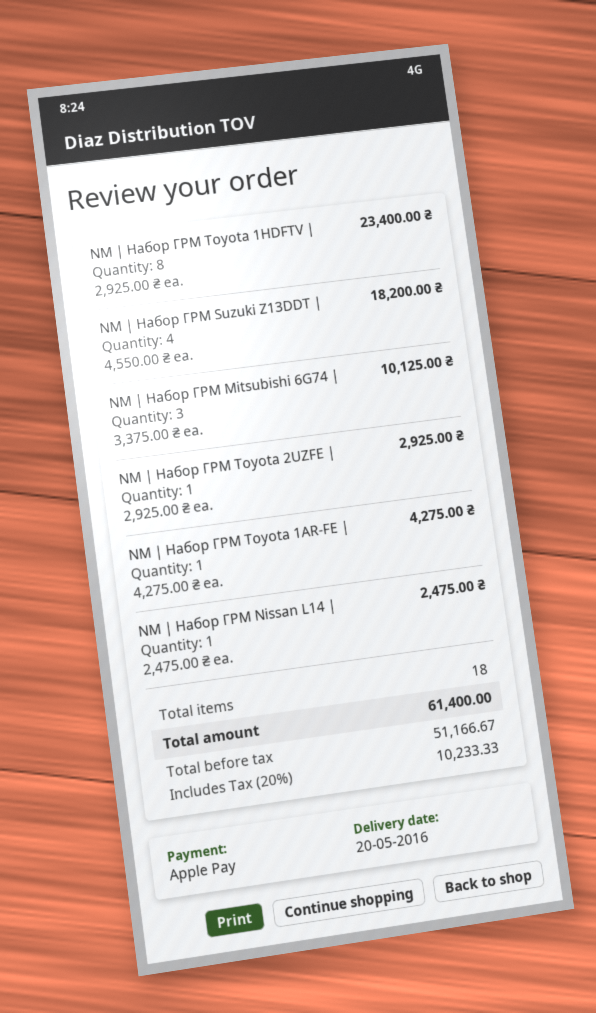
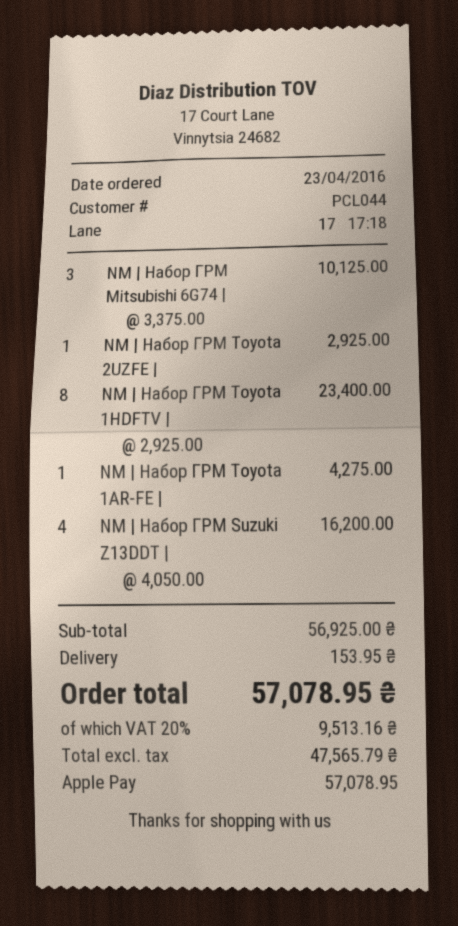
NM | Набор ГРМ Suzuki Z13DDT |: 4 x 4550.00 = 18200.00 -> 4 x 4050.00 = 16200.00
NM | Набор ГРМ Nissan L14 |: 1 x 2475.00 = 2475.00 -> none
shipping: none -> 153.95
net: 51166.67 -> 47565.79
tax: 20% = 10233.33 -> 20% = 9513.16
total: 61400.00 -> 57078.95

